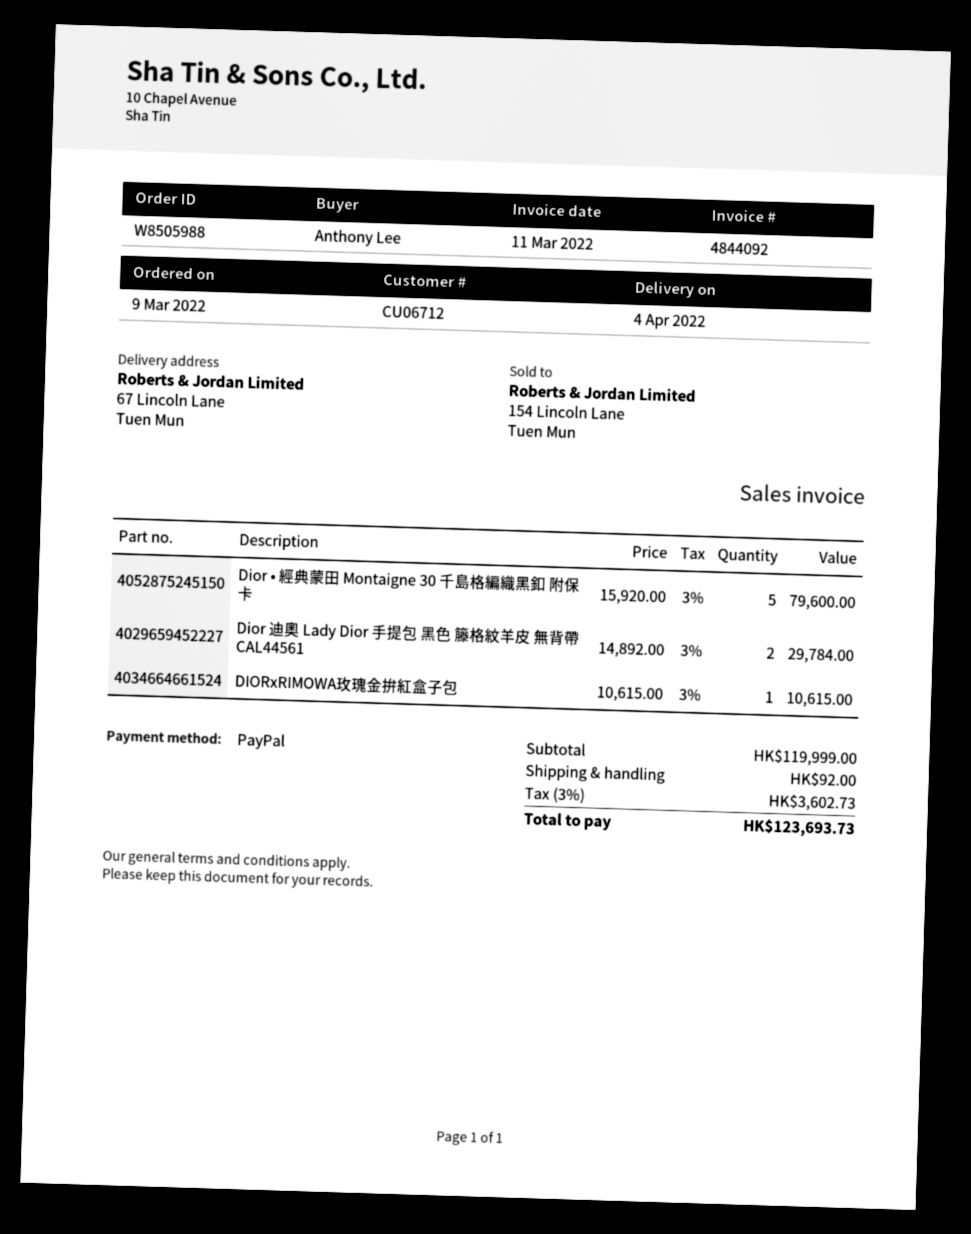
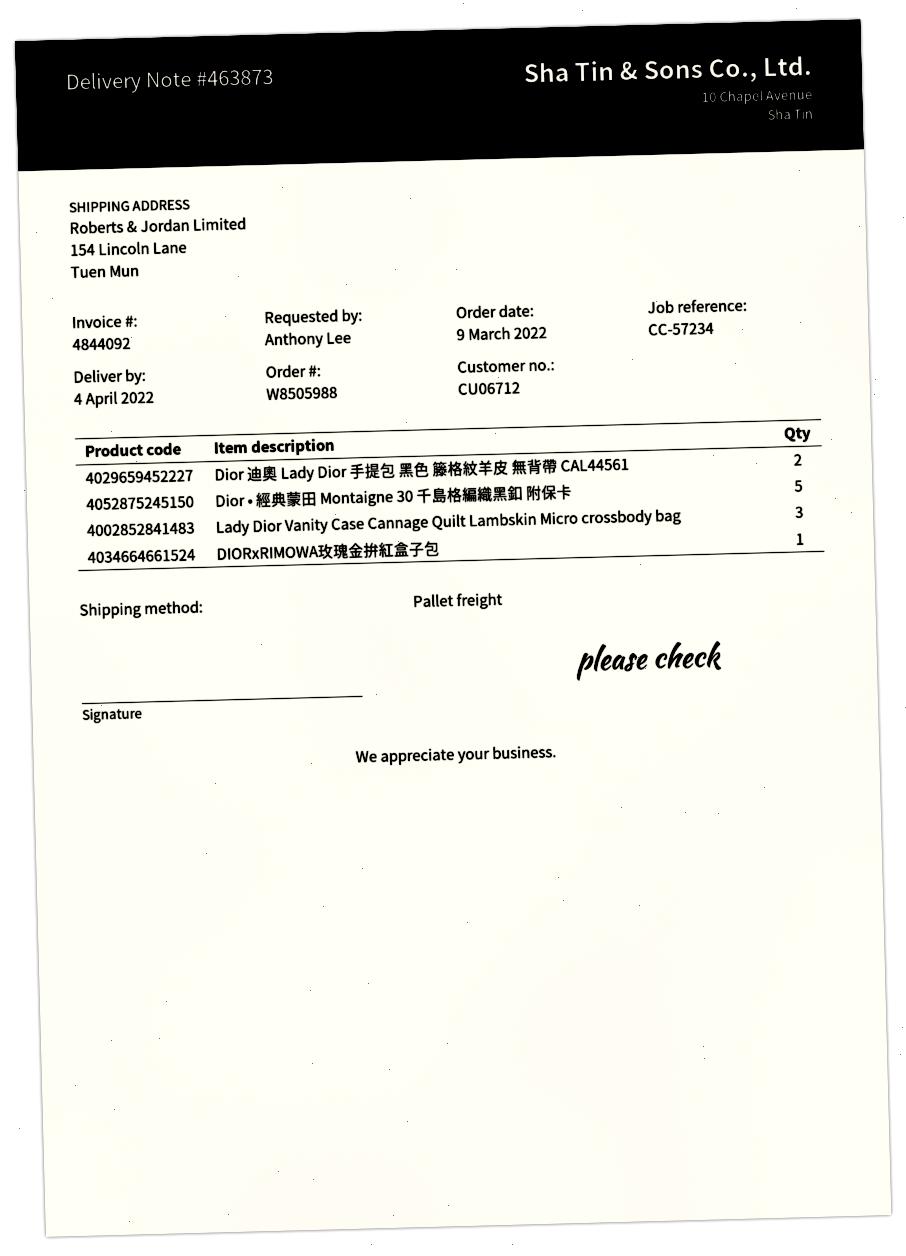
ship to: 67 Lincoln Lane, Tuen Mun -> 154 Lincoln Lane, Tuen Mun
Lady Dior Vanity Case Cannage Quilt Lambskin Micro crossbody bag: none -> 3

